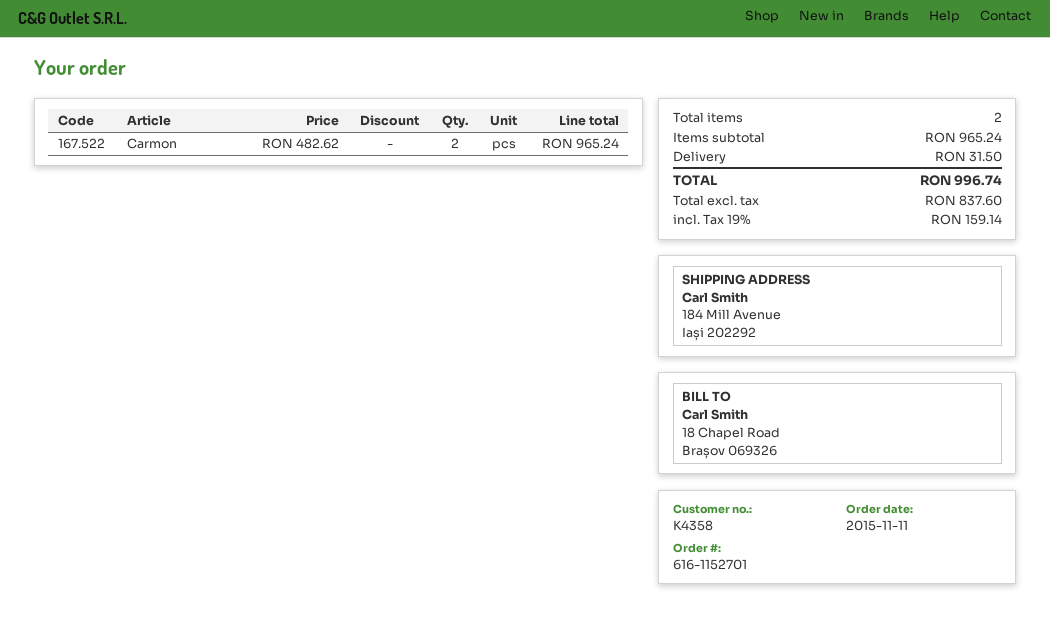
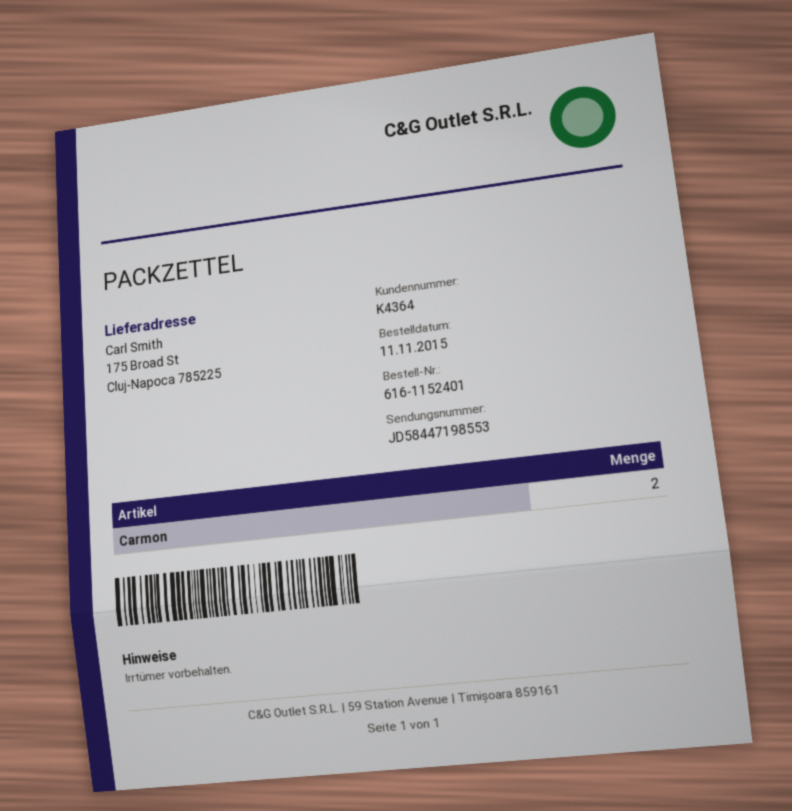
order number: 616-1152701 -> 616-1152401
customer number: K4358 -> K4364
ship to: 184 Mill Avenue, Iași 202292 -> 175 Broad St, Cluj-Napoca 785225

